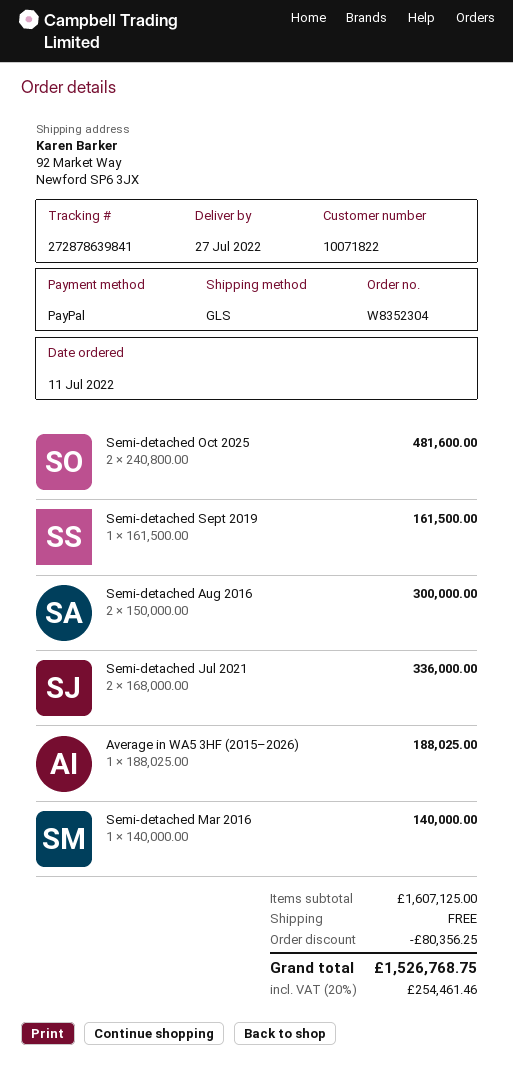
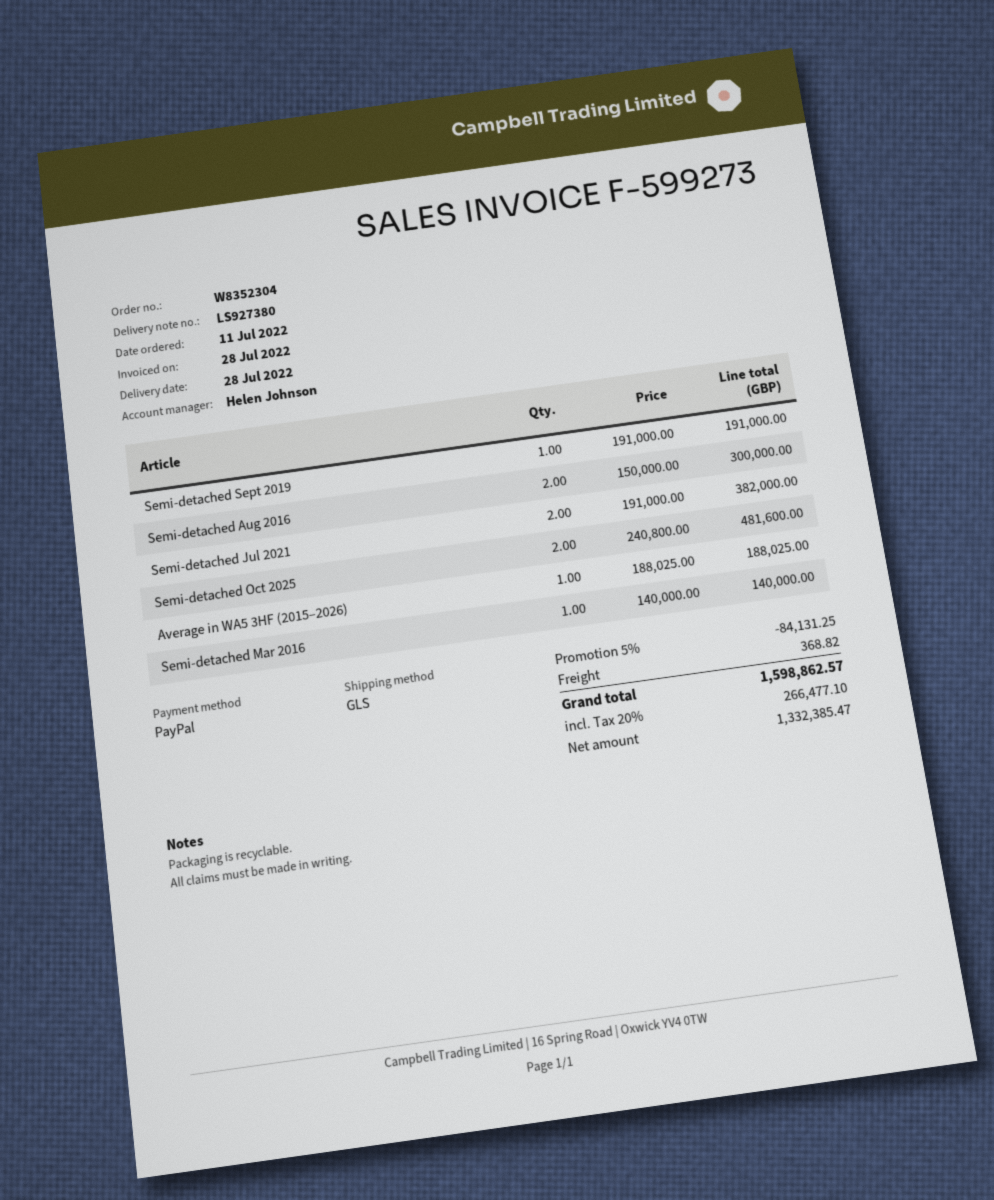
delivery date: 2022-07-27 -> 2022-07-28
Semi-detached Sept 2019: 1 x 161500.00 = 161500.00 -> 1 x 191000.00 = 191000.00
Semi-detached Jul 2021: 2 x 168000.00 = 336000.00 -> 2 x 191000.00 = 382000.00
discount: 80356.25 -> 84131.25
shipping: 0.00 -> 368.82
tax: 20% = 254461.46 -> 20% = 266477.10
total: 1526768.75 -> 1598862.57

